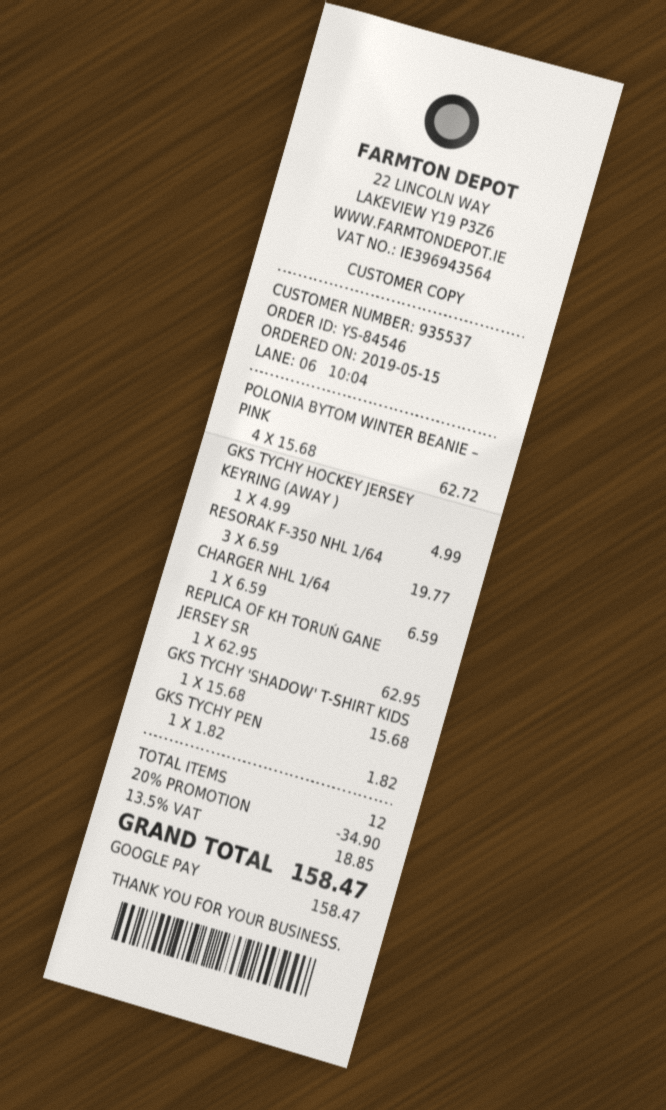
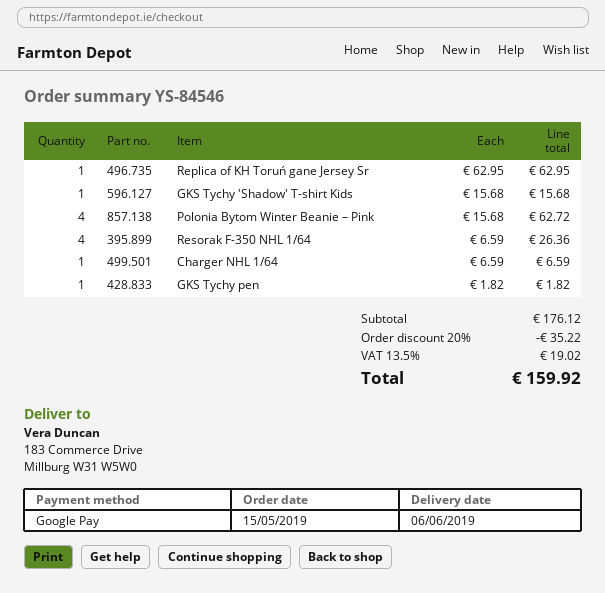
GKS TYCHY HOCKEY JERSEY KEYRING (AWAY ): 1 x 4.99 = 4.99 -> none
RESORAK F-350 NHL 1/64: 3 x 6.59 = 19.77 -> 4 x 6.59 = 26.36
discount: 20% = 34.90 -> 20% = 35.22
tax: 13.5% = 18.85 -> 13.5% = 19.02
total: 158.47 -> 159.92

